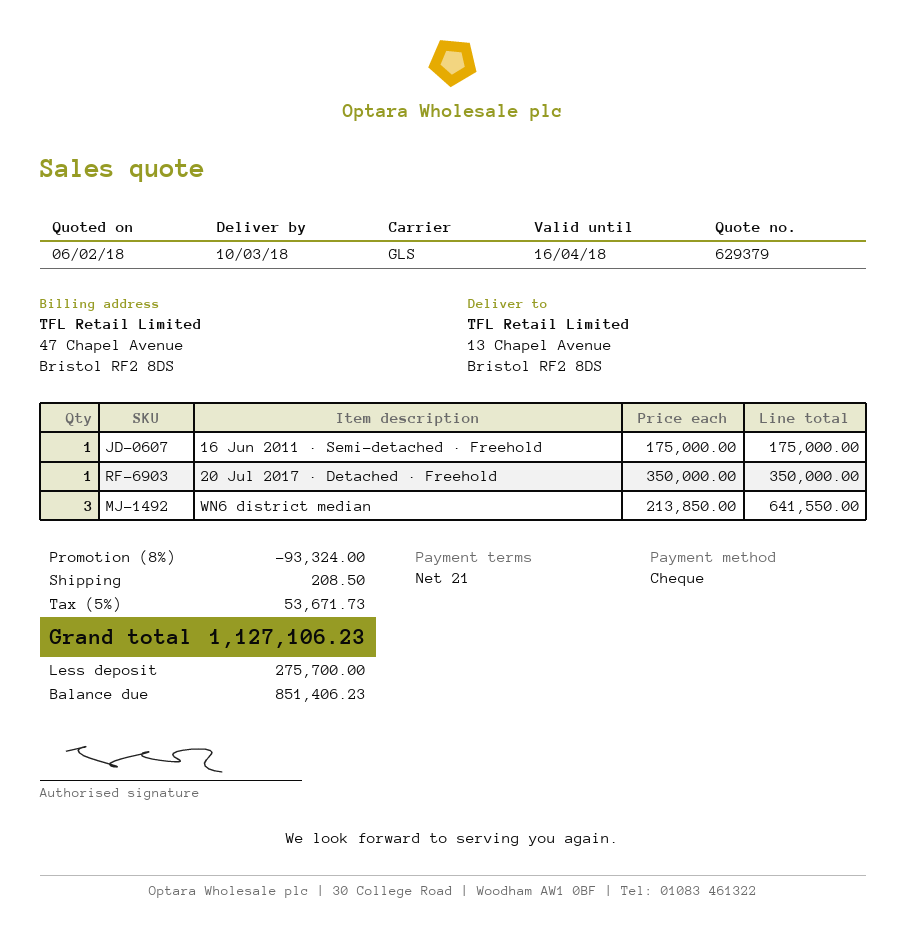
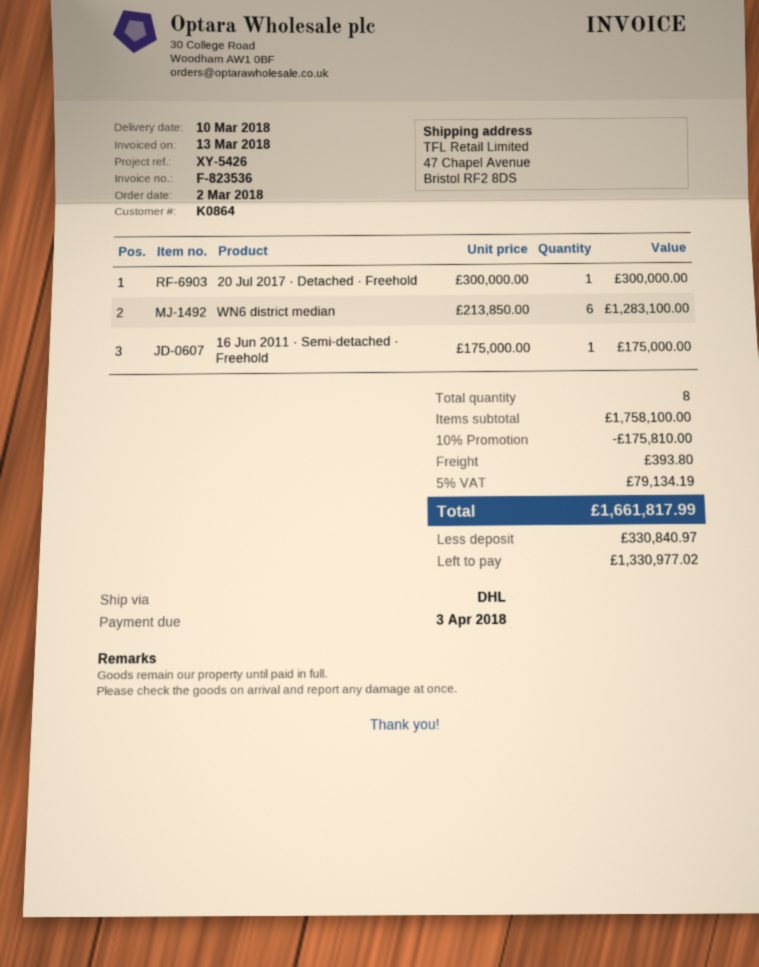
shipping method: GLS -> DHL
ship to: 13 Chapel Avenue, Bristol RF2 8DS -> 47 Chapel Avenue, Bristol RF2 8DS
20 Jul 2017 · Detached · Freehold: 1 x 350000.00 = 350000.00 -> 1 x 300000.00 = 300000.00
WN6 district median: 3 x 213850.00 = 641550.00 -> 6 x 213850.00 = 1283100.00
discount: 8% = 93324.00 -> 10% = 175810.00
shipping: 208.50 -> 393.80
tax: 5% = 53671.73 -> 5% = 79134.19
total: 1127106.23 -> 1661817.99
deposit: 275700.00 -> 330840.97
balance: 851406.23 -> 1330977.02

